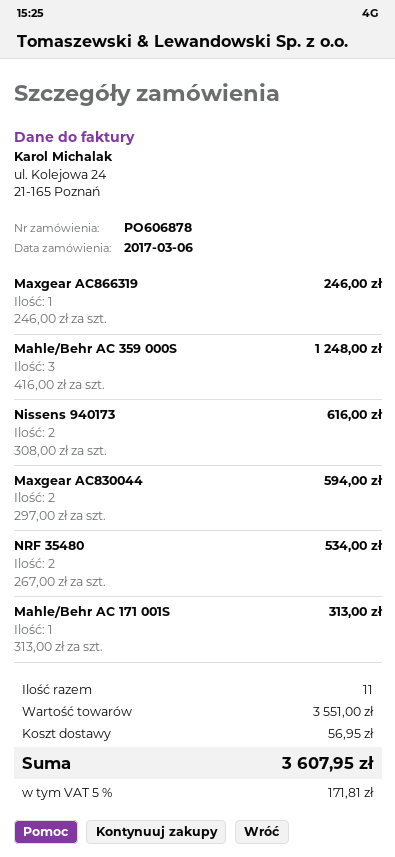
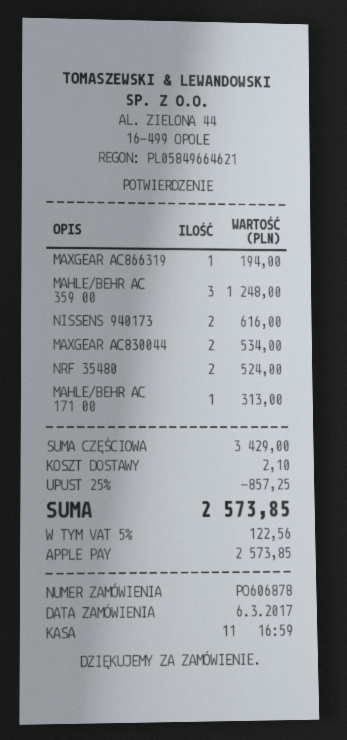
Maxgear AC866319: 1 for 246.00 -> 1 for 194.00
Maxgear AC830044: 2 for 594.00 -> 2 for 534.00
NRF 35480: 2 for 534.00 -> 2 for 524.00
subtotal: 3551.00 -> 3429.00
discount: none -> 25% = 857.25
shipping: 56.95 -> 2.10
tax: 5% = 171.81 -> 5% = 122.56
total: 3607.95 -> 2573.85

